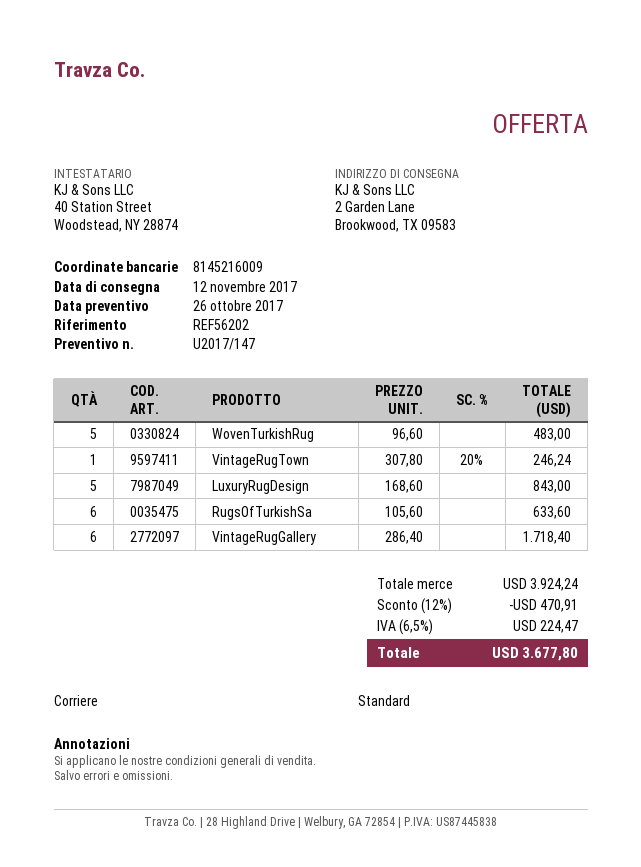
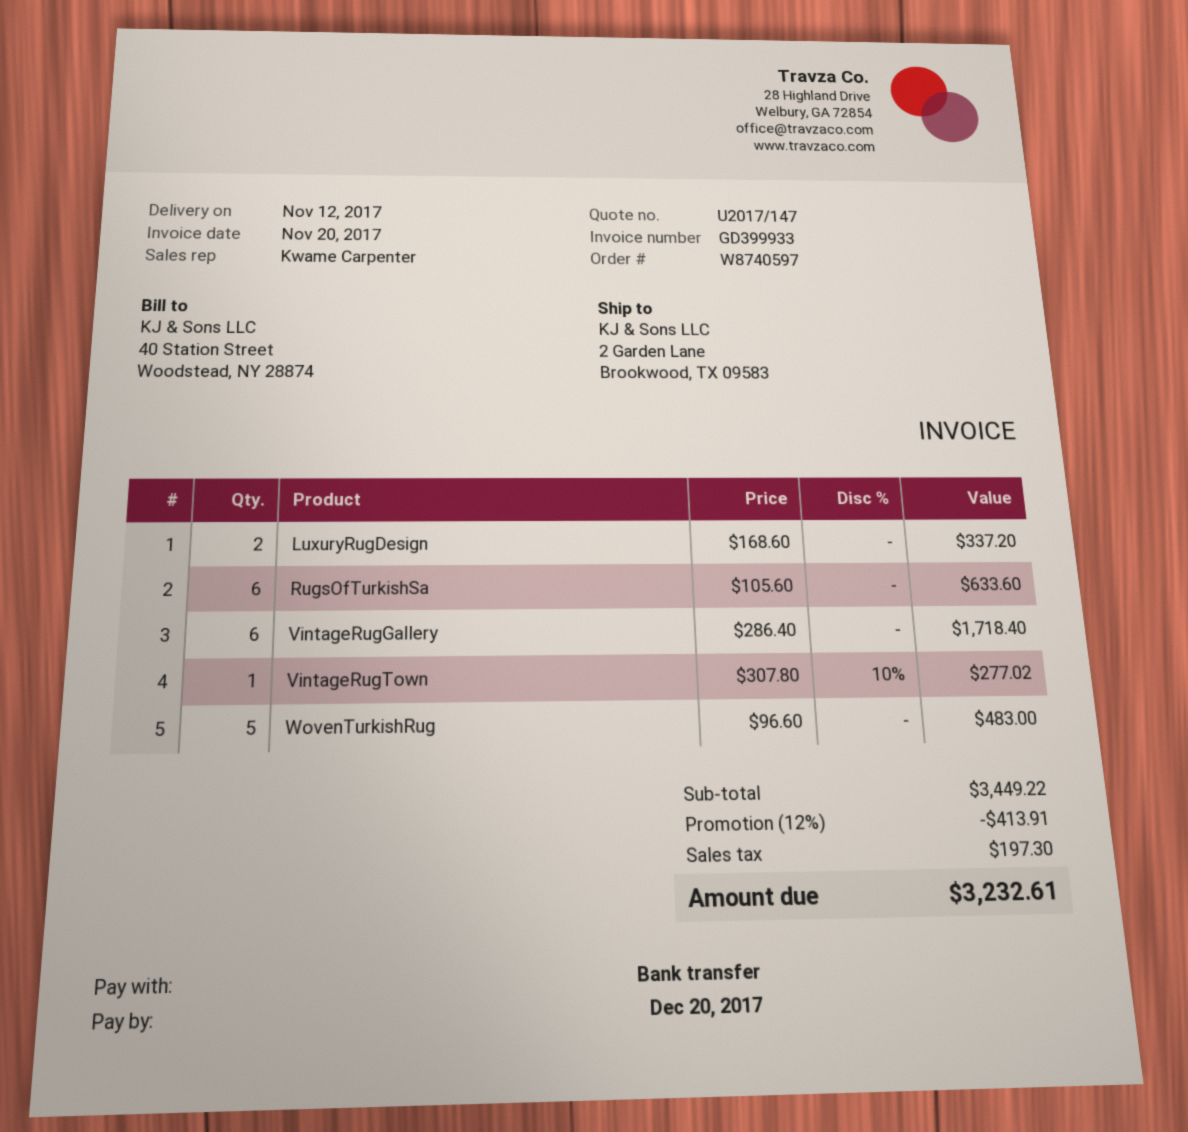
VintageRugTown: 1 x 307.80 - 20% = 246.24 -> 1 x 307.80 - 10% = 277.02
LuxuryRugDesign: 5 x 168.60 = 843.00 -> 2 x 168.60 = 337.20
subtotal: 3924.24 -> 3449.22
discount: 12% = 470.91 -> 12% = 413.91
tax: 224.47 -> 197.30
total: 3677.80 -> 3232.61

